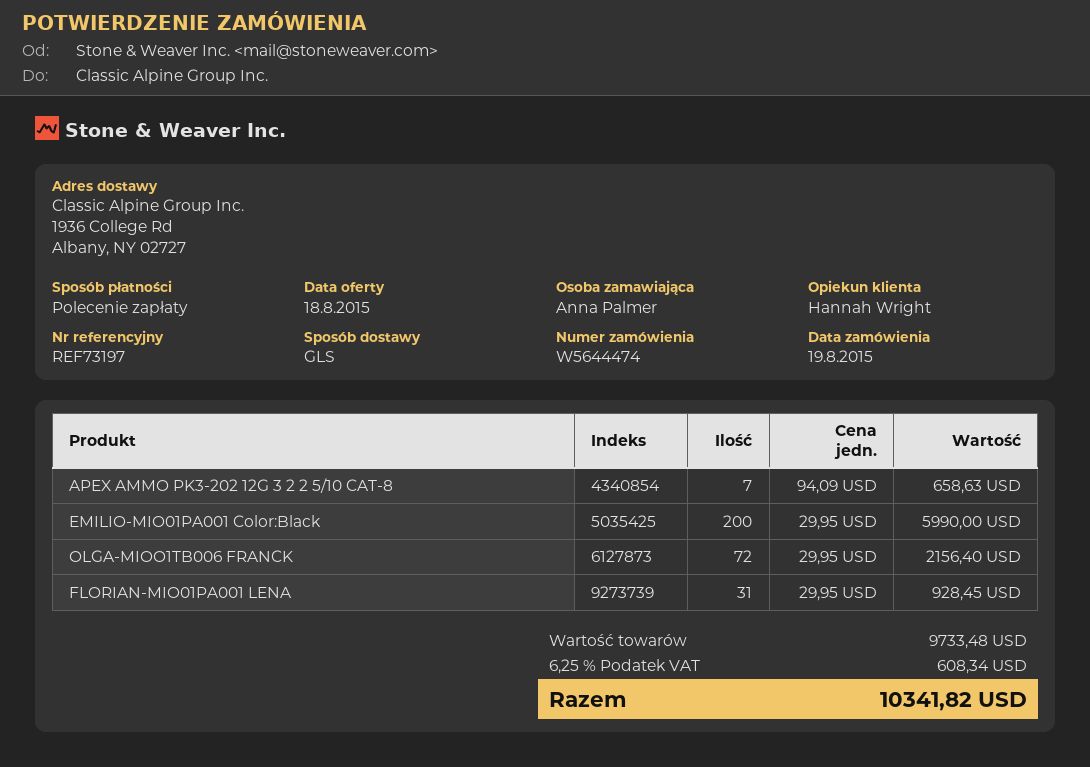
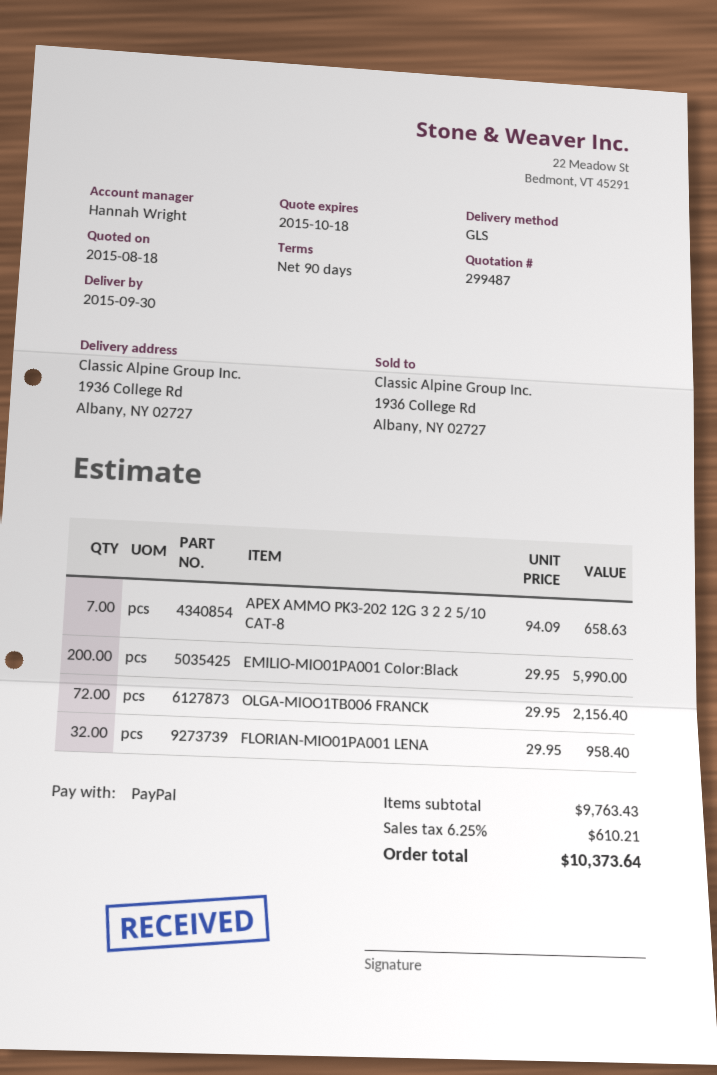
payment method: direct debit -> PayPal
FLORIAN-MIO01PA001 LENA: 31 x 29.95 = 928.45 -> 32 x 29.95 = 958.40
subtotal: 9733.48 -> 9763.43
tax: 6.25% = 608.34 -> 6.25% = 610.21
total: 10341.82 -> 10373.64

